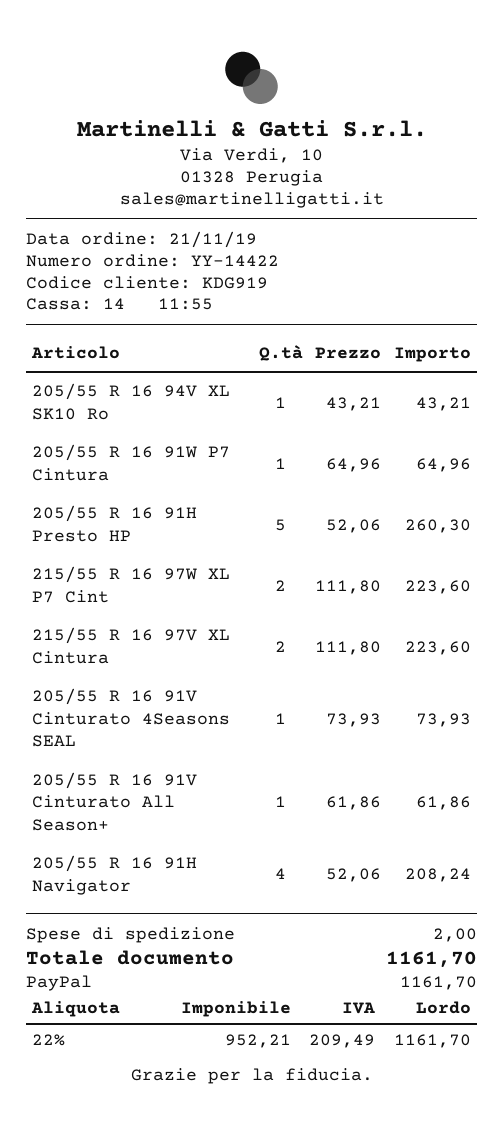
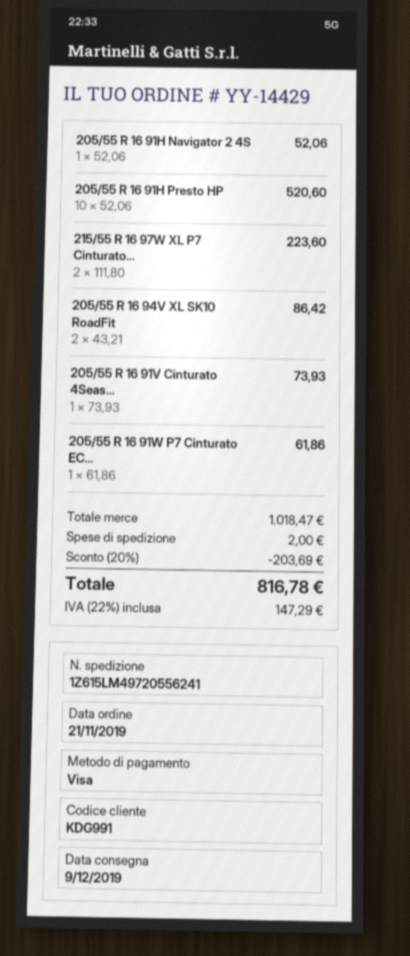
order number: YY-14422 -> YY-14429
customer number: KDG919 -> KDG991
payment method: PayPal -> Visa
205/55 R 16 94V XL SK10 Ro: 1 x 43.21 = 43.21 -> 2 x 43.21 = 86.42
205/55 R 16 91W P7 Cintura: 1 x 64.96 = 64.96 -> 1 x 61.86 = 61.86
205/55 R 16 91H Presto HP: 5 x 52.06 = 260.30 -> 10 x 52.06 = 520.60
215/55 R 16 97V XL Cintura: 2 x 111.80 = 223.60 -> none
205/55 R 16 91V Cinturato All Season+: 1 x 61.86 = 61.86 -> none
205/55 R 16 91H Navigator: 4 x 52.06 = 208.24 -> 1 x 52.06 = 52.06
discount: none -> 20% = 203.69
tax: 22% = 209.49 -> 22% = 147.29
total: 1161.70 -> 816.78

